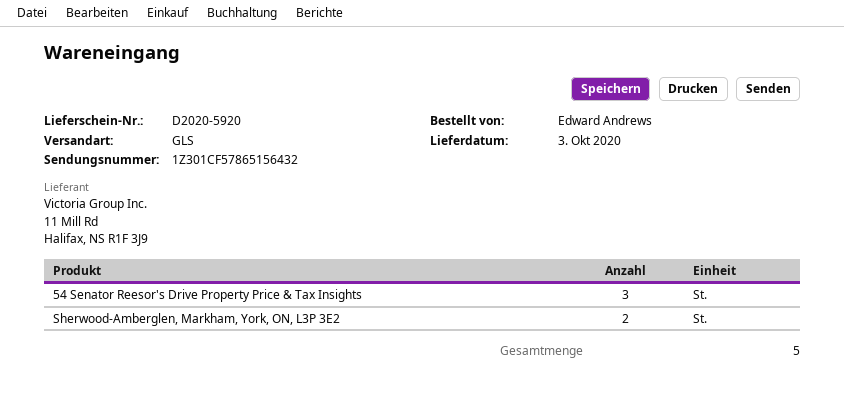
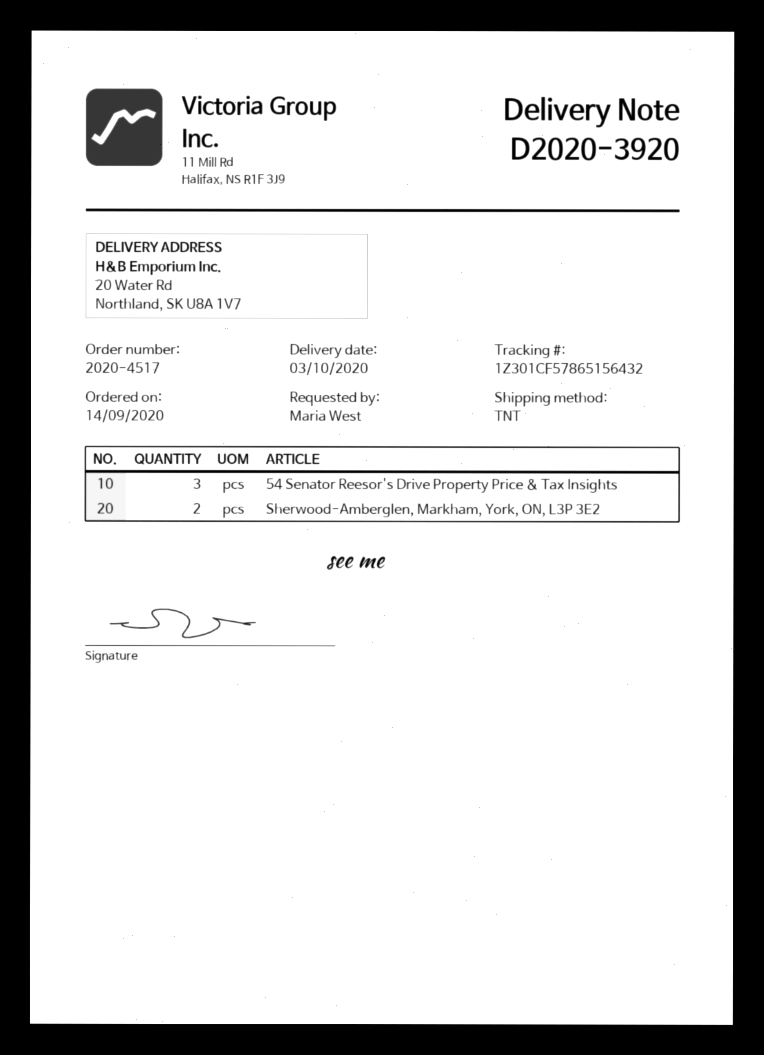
delivery note number: D2020-5920 -> D2020-3920
ordered by: Edward Andrews -> Maria West
shipping method: GLS -> TNT

